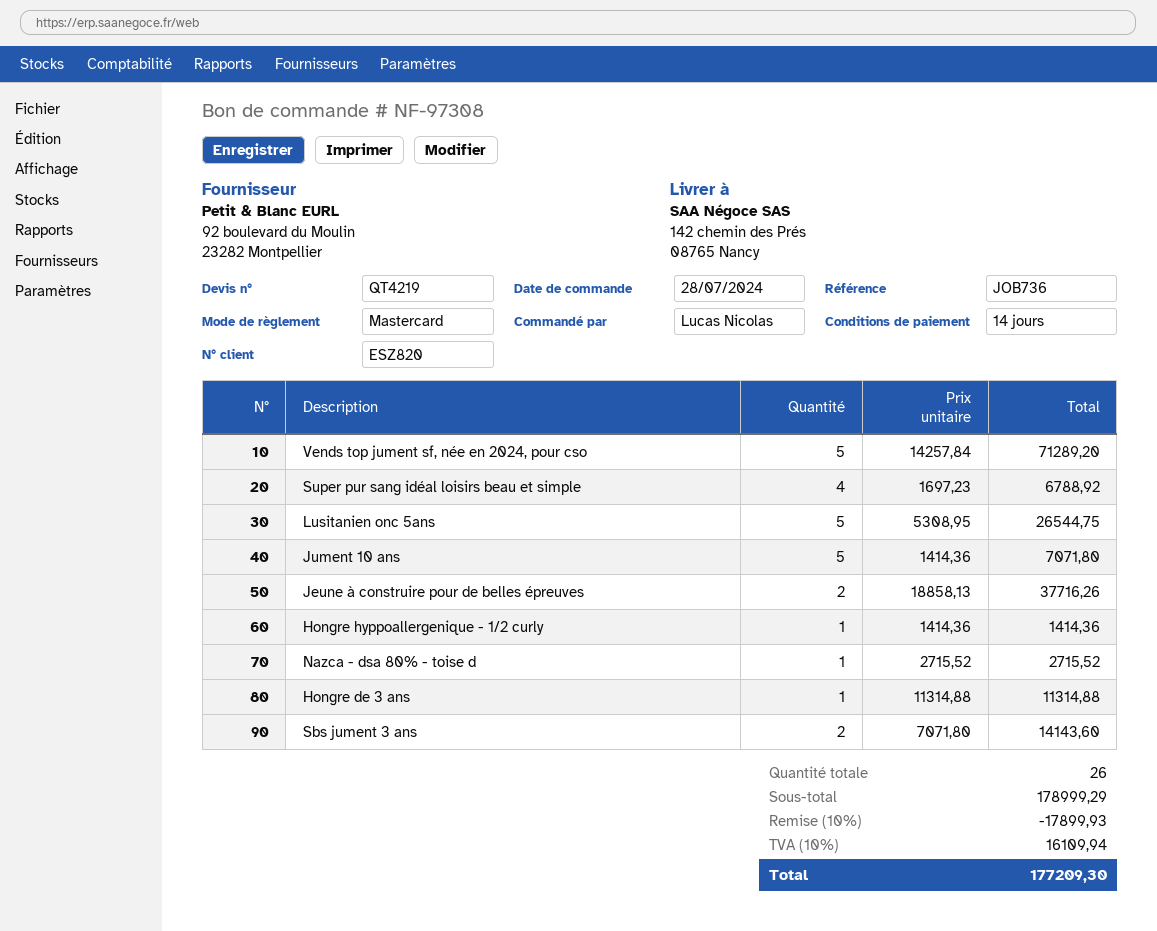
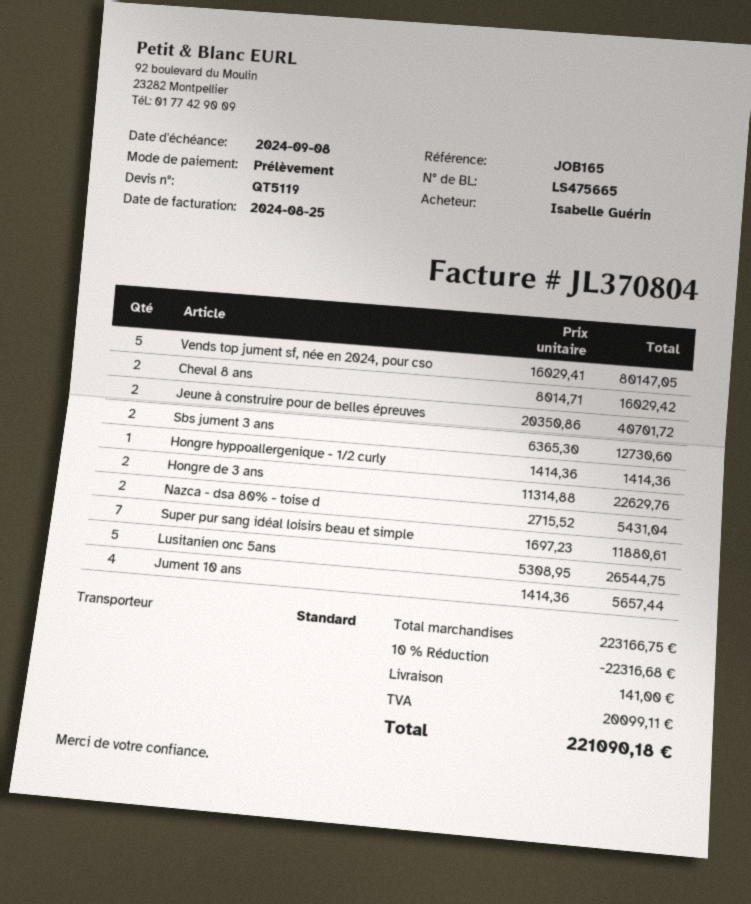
quote number: QT4219 -> QT5119
reference: JOB736 -> JOB165
ordered by: Lucas Nicolas -> Isabelle Guérin
payment method: Mastercard -> direct debit
Vends top jument sf, née en 2024, pour cso: 5 x 14257.84 = 71289.20 -> 5 x 16029.41 = 80147.05
Super pur sang idéal loisirs beau et simple: 4 x 1697.23 = 6788.92 -> 7 x 1697.23 = 11880.61
Jument 10 ans: 5 x 1414.36 = 7071.80 -> 4 x 1414.36 = 5657.44
Jeune à construire pour de belles épreuves: 2 x 18858.13 = 37716.26 -> 2 x 20350.86 = 40701.72
Nazca - dsa 80% - toise d: 1 x 2715.52 = 2715.52 -> 2 x 2715.52 = 5431.04
Hongre de 3 ans: 1 x 11314.88 = 11314.88 -> 2 x 11314.88 = 22629.76
Sbs jument 3 ans: 2 x 7071.80 = 14143.60 -> 2 x 6365.30 = 12730.60
Cheval 8 ans: none -> 2 x 8014.71 = 16029.42
subtotal: 178999.29 -> 223166.75
discount: 10% = 17899.93 -> 10% = 22316.68
shipping: none -> 141.00
tax: 16109.94 -> 20099.11
total: 177209.30 -> 221090.18

